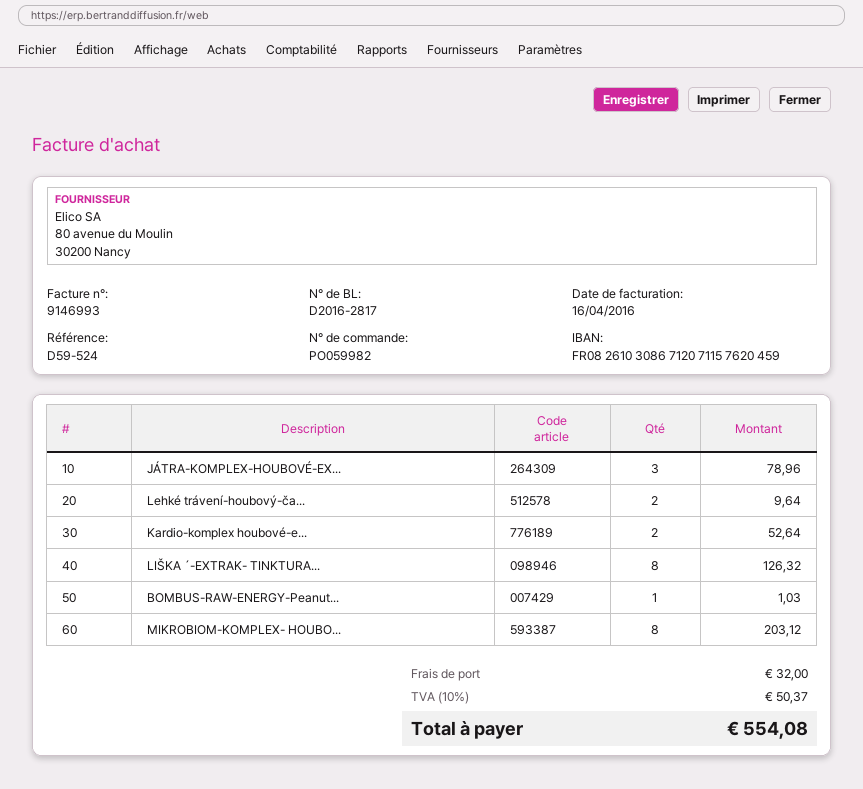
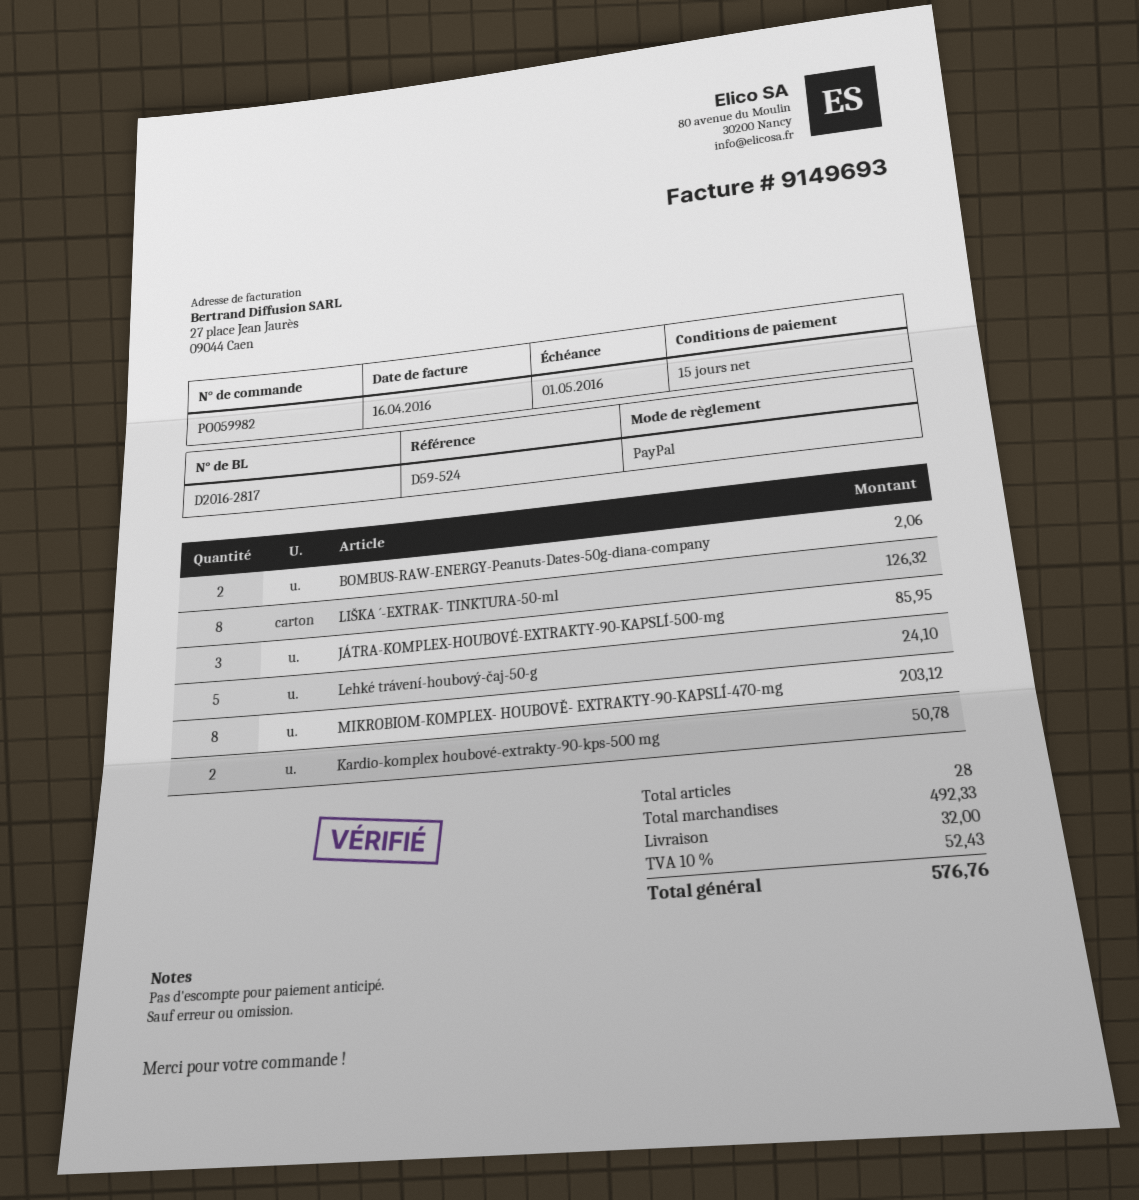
invoice number: 9146993 -> 9149693
JÁTRA-KOMPLEX-HOUBOVÉ-EX...: 3 for 78.96 -> 3 for 85.95
Lehké trávení-houbový-ča...: 2 for 9.64 -> 5 for 24.10
Kardio-komplex houbové-e...: 2 for 52.64 -> 2 for 50.78
BOMBUS-RAW-ENERGY-Peanut...: 1 for 1.03 -> 2 for 2.06
tax: 10% = 50.37 -> 10% = 52.43
total: 554.08 -> 576.76

